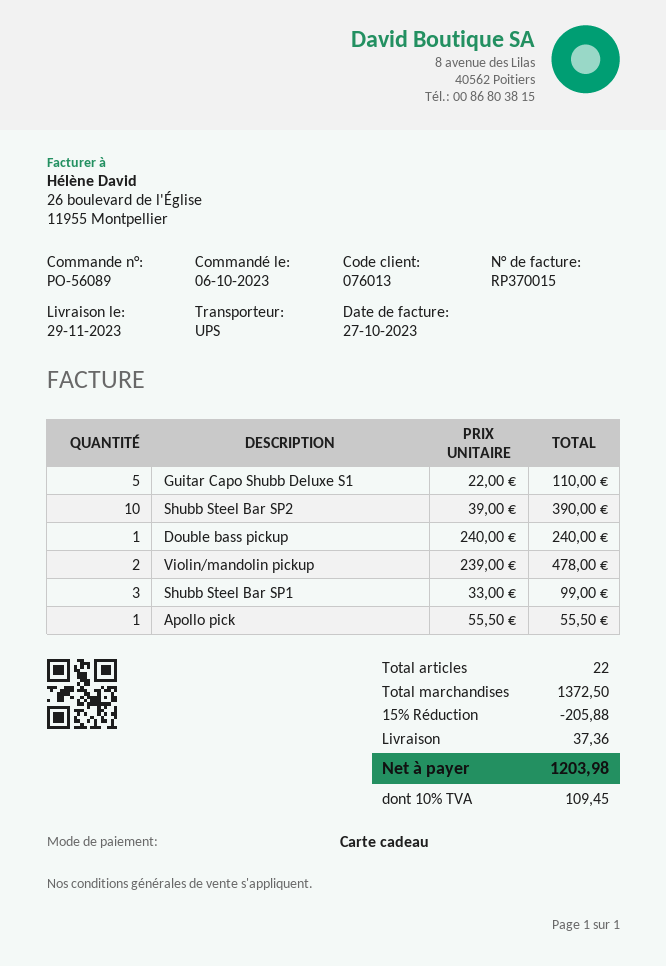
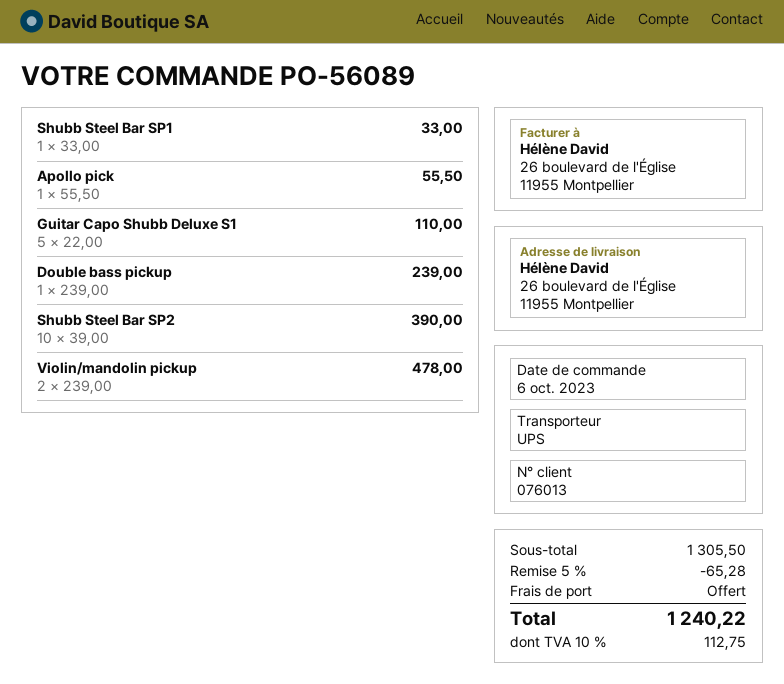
Double bass pickup: 1 x 240.00 = 240.00 -> 1 x 239.00 = 239.00
Shubb Steel Bar SP1: 3 x 33.00 = 99.00 -> 1 x 33.00 = 33.00
subtotal: 1372.50 -> 1305.50
discount: 15% = 205.88 -> 5% = 65.28
shipping: 37.36 -> 0.00
tax: 10% = 109.45 -> 10% = 112.75
total: 1203.98 -> 1240.22

